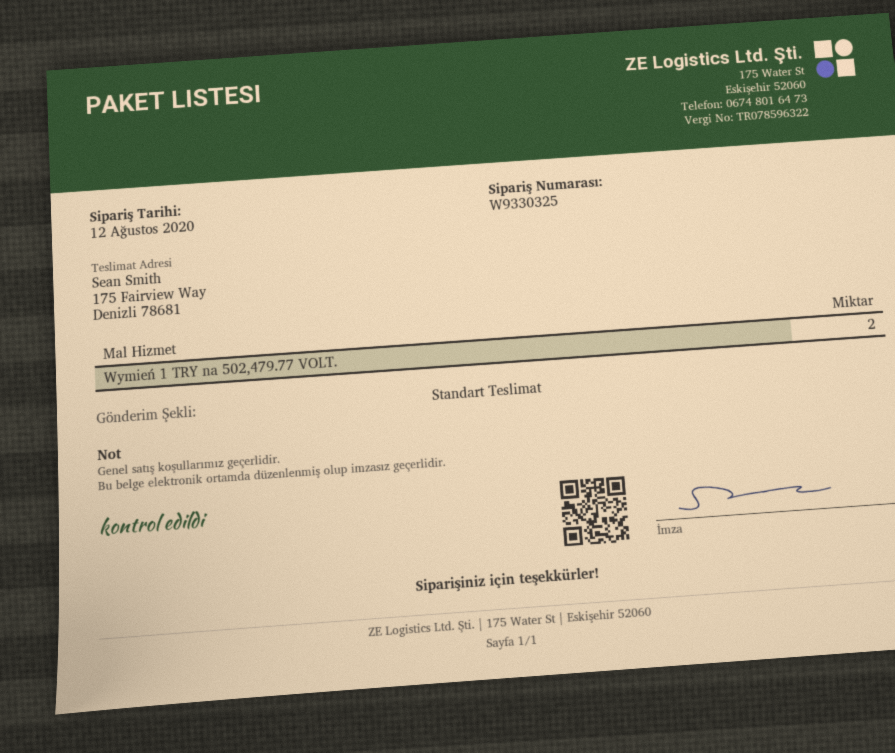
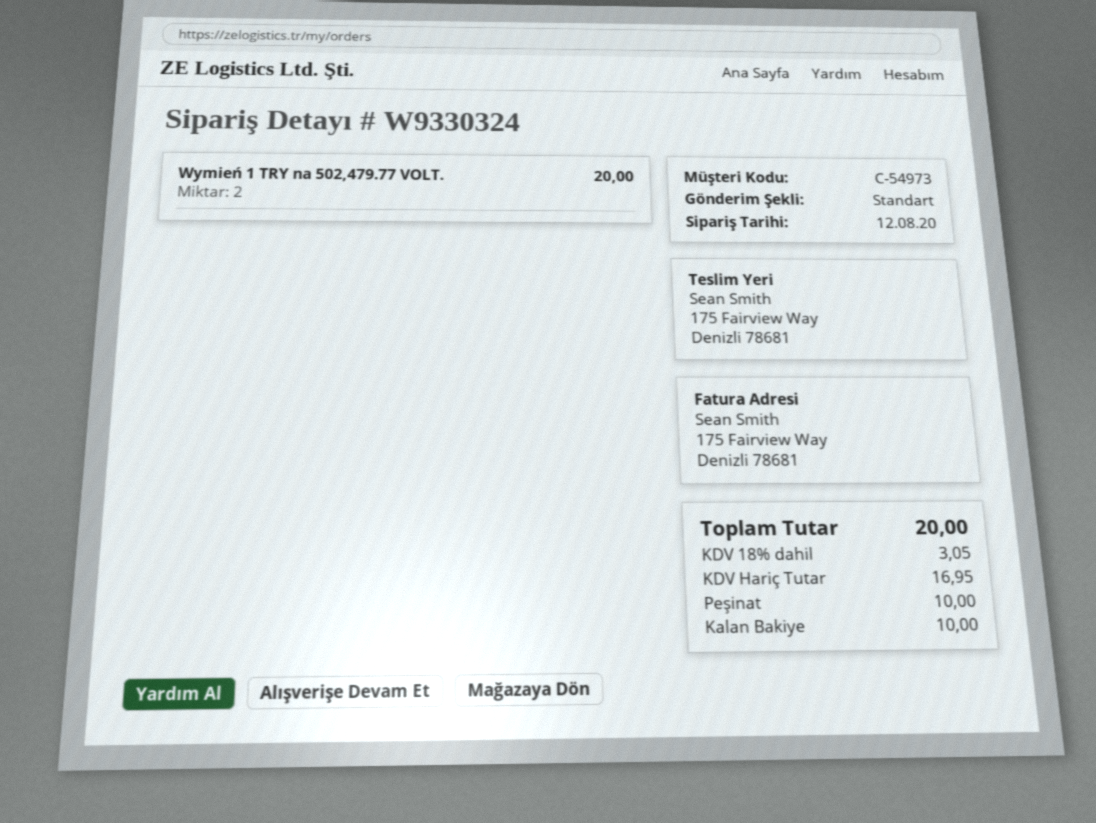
order number: W9330325 -> W9330324

